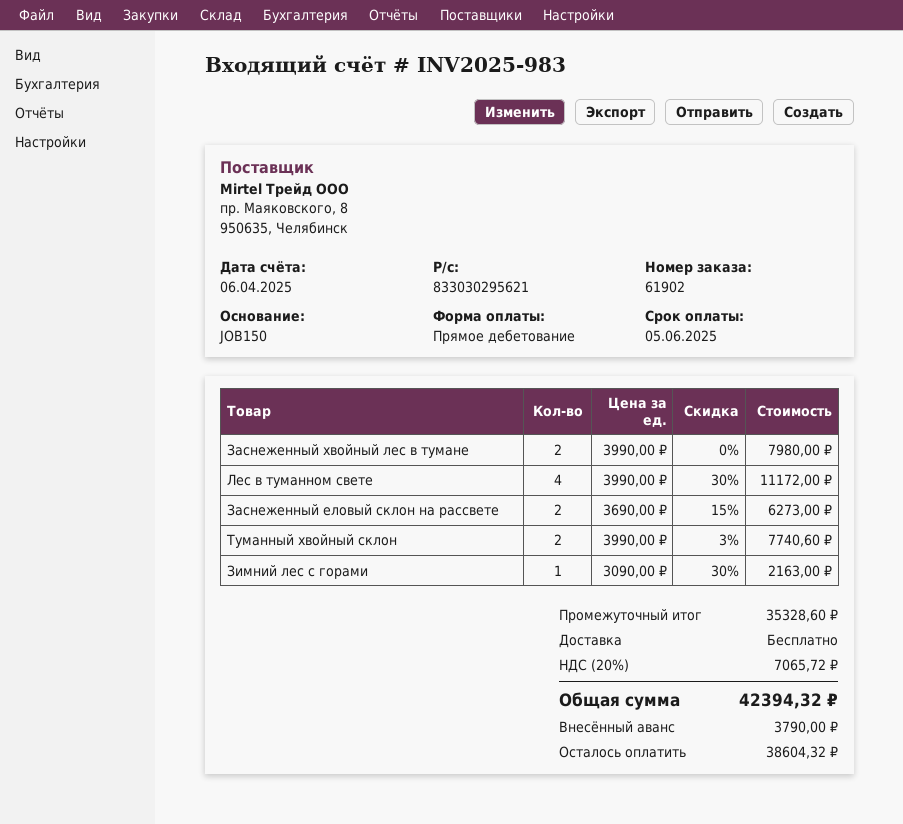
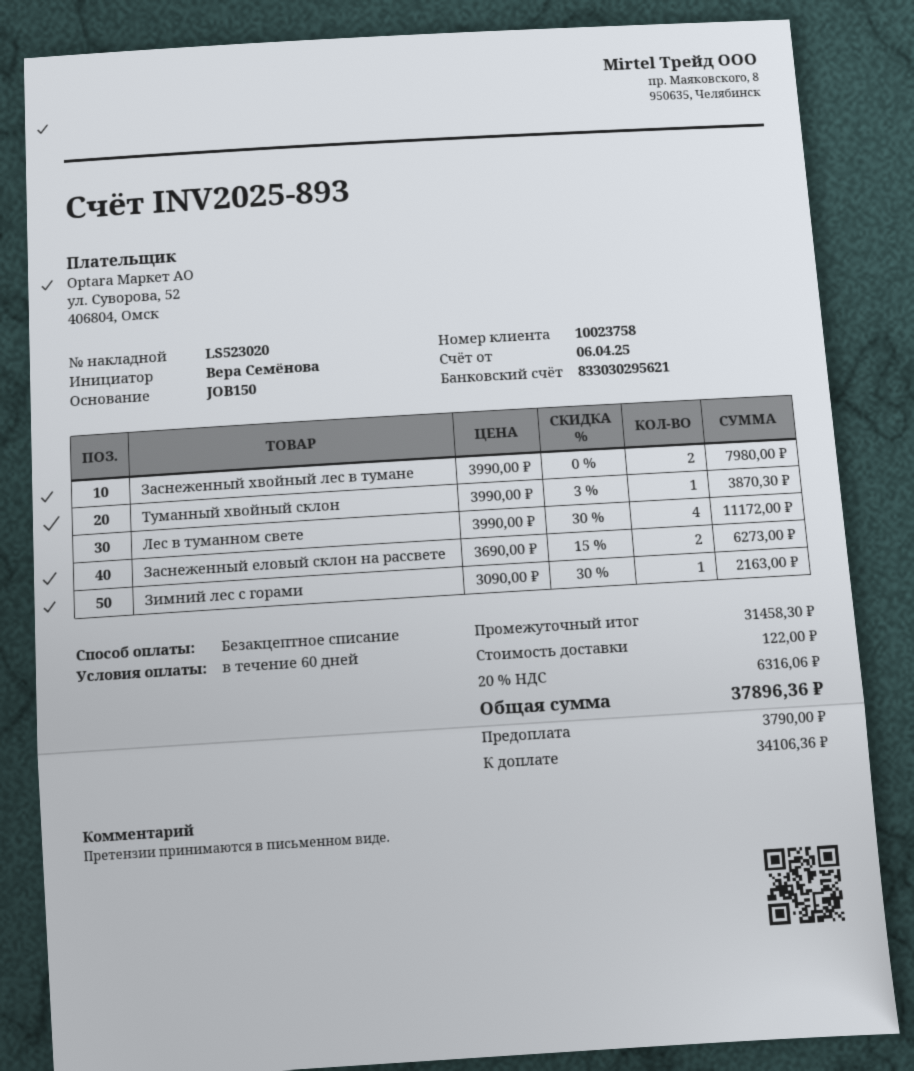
invoice number: INV2025-983 -> INV2025-893
Туманный хвойный склон: 2 x 3990.00 - 3% = 7740.60 -> 1 x 3990.00 - 3% = 3870.30
subtotal: 35328.60 -> 31458.30
shipping: 0.00 -> 122.00
tax: 20% = 7065.72 -> 20% = 6316.06
total: 42394.32 -> 37896.36
balance: 38604.32 -> 34106.36

